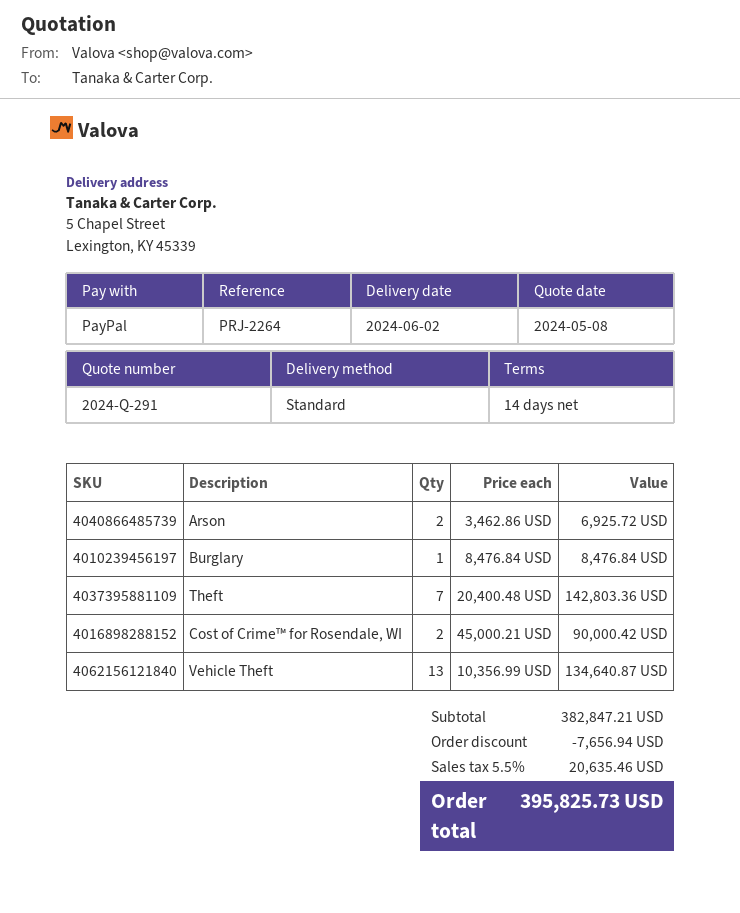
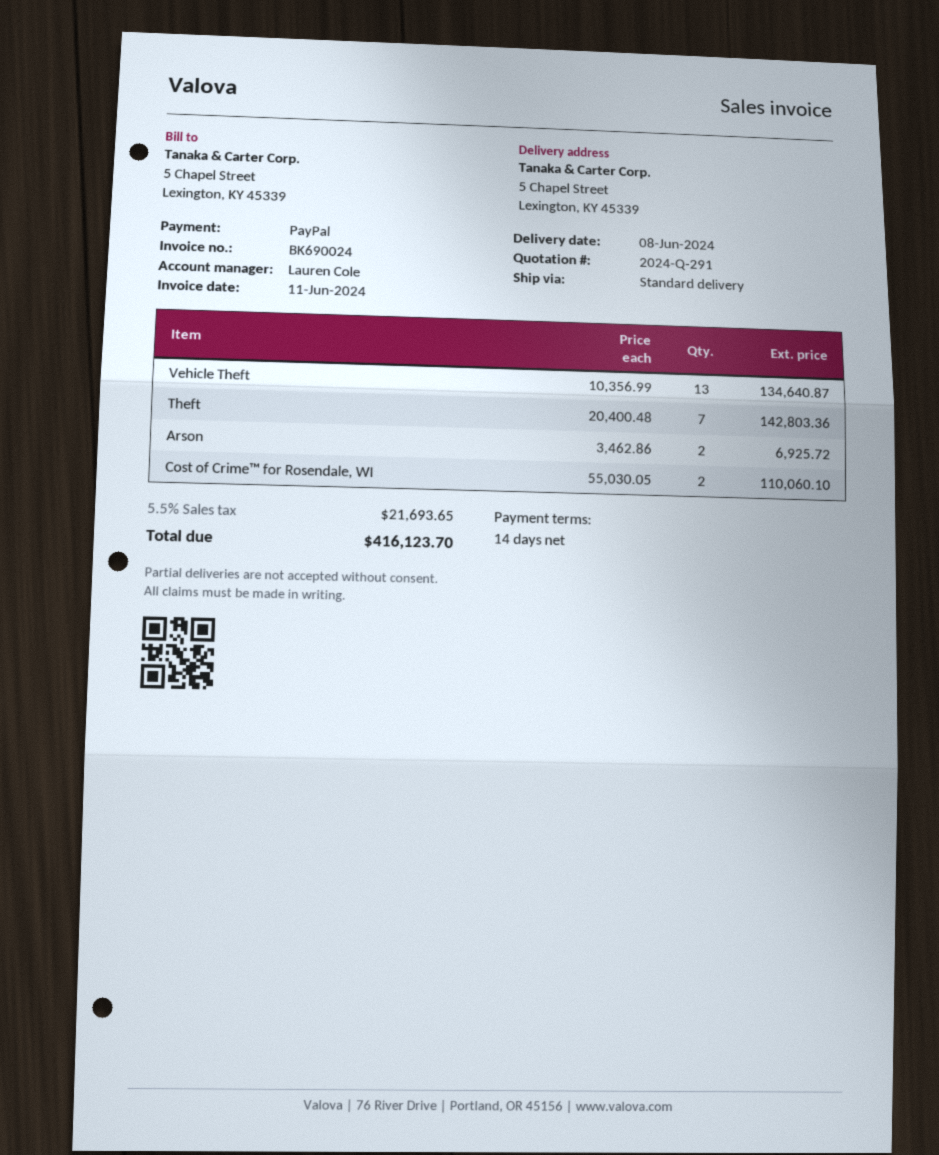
delivery date: 2024-06-02 -> 2024-06-08
Burglary: 1 x 8476.84 = 8476.84 -> none
Cost of Crime™ for Rosendale, WI: 2 x 45000.21 = 90000.42 -> 2 x 55030.05 = 110060.10
discount: 7656.94 -> none
tax: 5.5% = 20635.46 -> 5.5% = 21693.65
total: 395825.73 -> 416123.70

